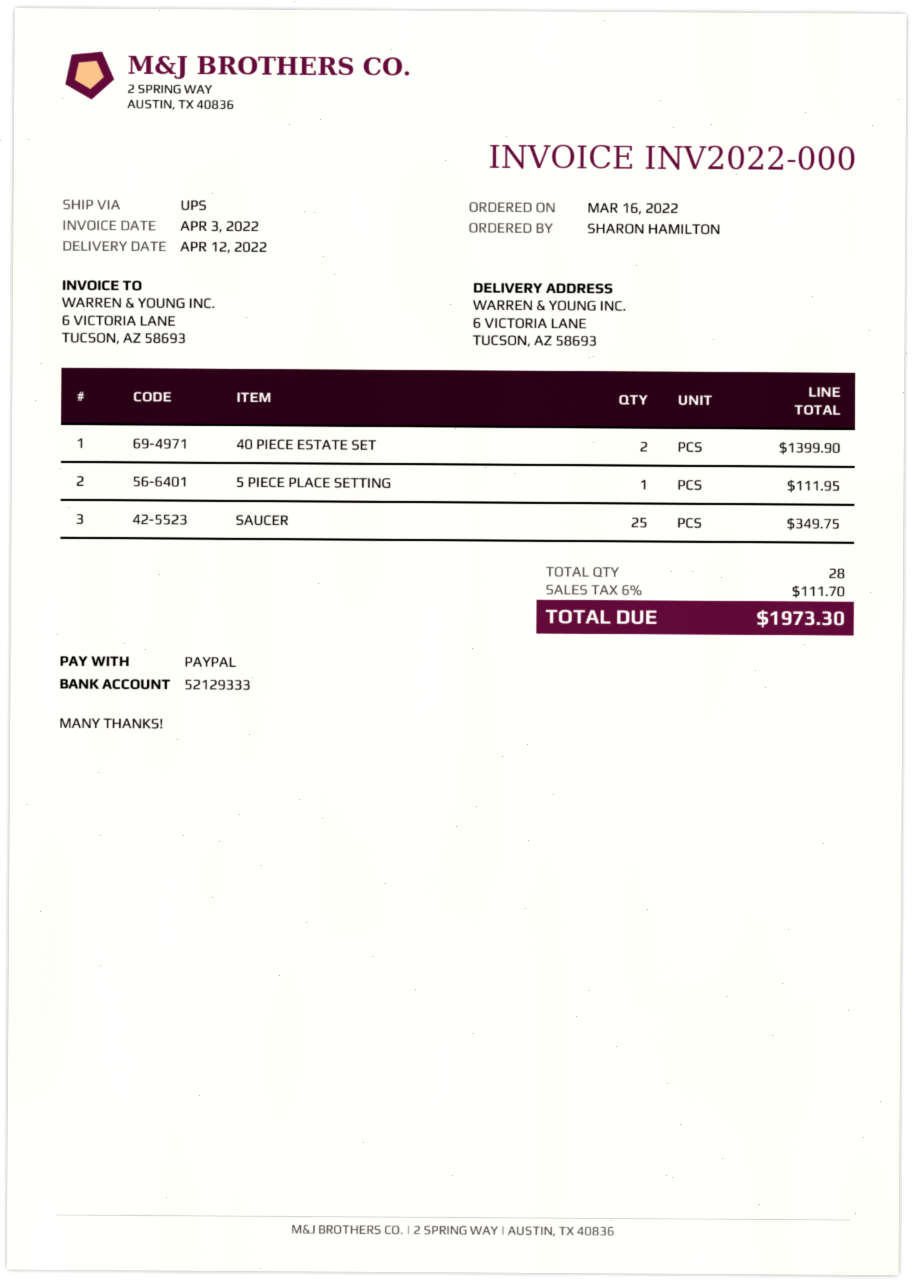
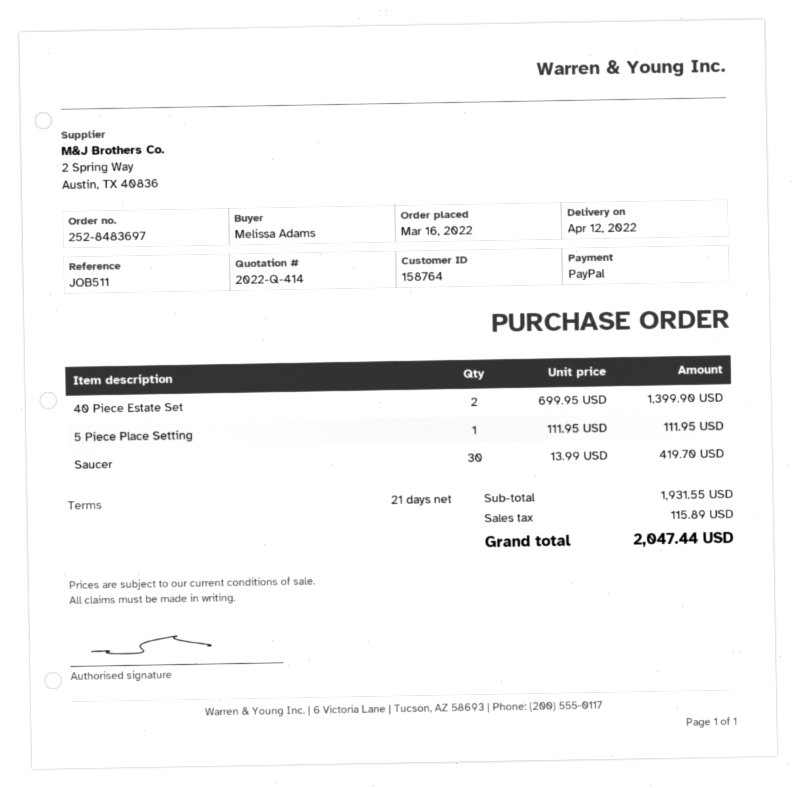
ordered by: SHARON HAMILTON -> Melissa Adams
SAUCER: 25 for 349.75 -> 30 for 419.70
tax: 111.70 -> 115.89
total: 1973.30 -> 2047.44

